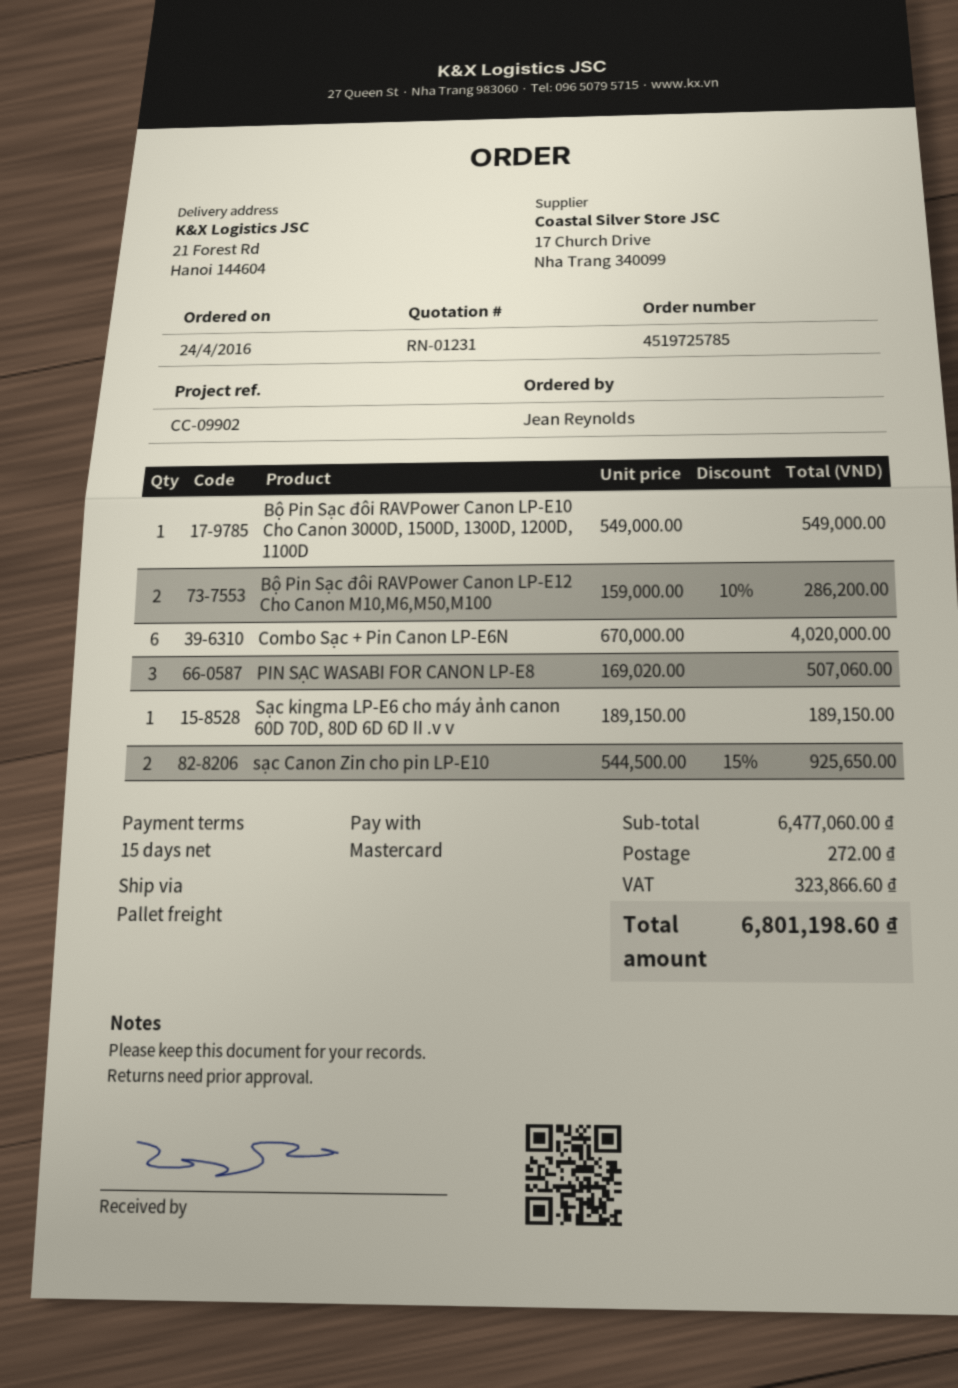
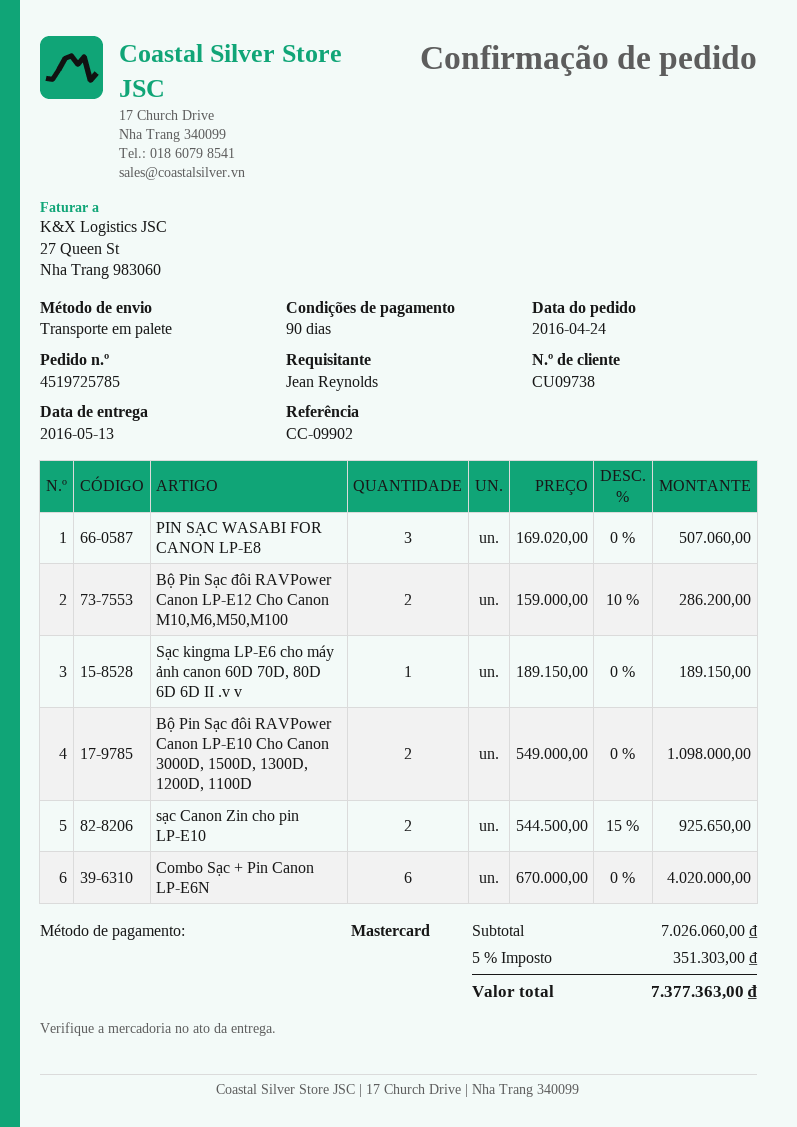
payment terms: 15 days -> 90 days
Bộ Pin Sạc đôi RAVPower Canon LP-E10 Cho Canon 3000D, 1500D, 1300D, 1200D, 1100D: 1 x 549000.00 = 549000.00 -> 2 x 549000.00 = 1098000.00
subtotal: 6477060.00 -> 7026060.00
shipping: 272.00 -> none
tax: 323866.60 -> 351303.00
total: 6801198.60 -> 7377363.00

